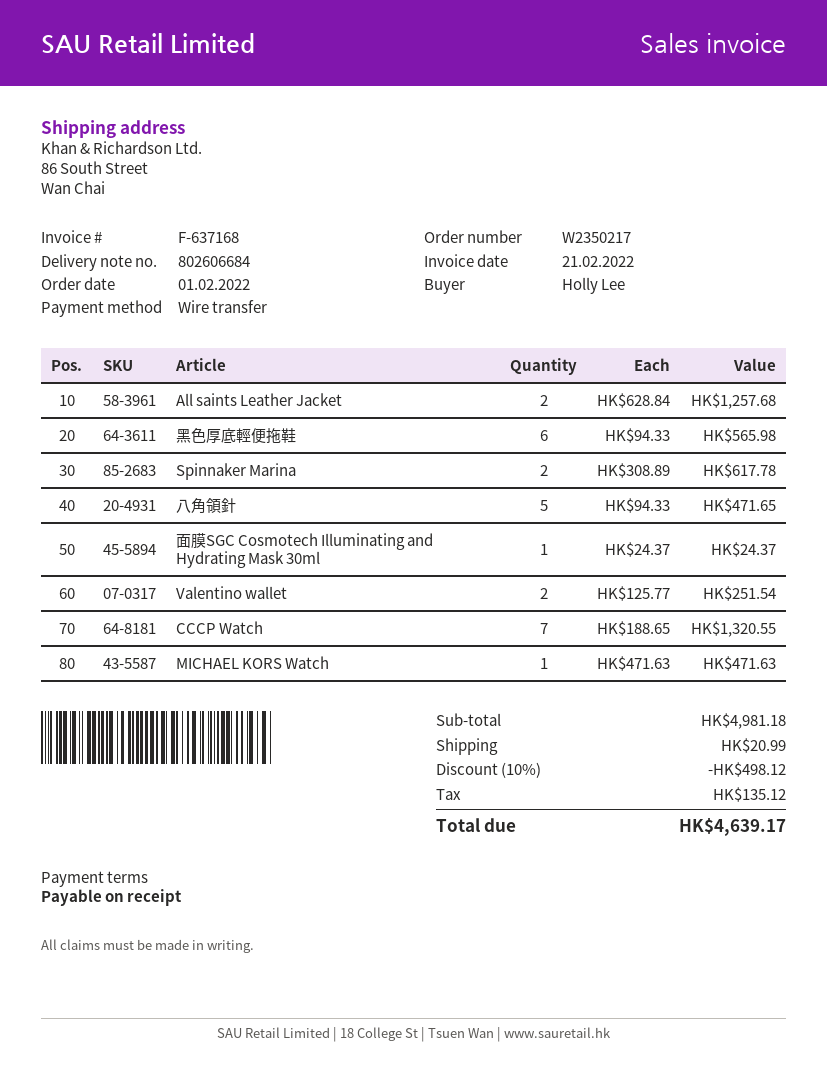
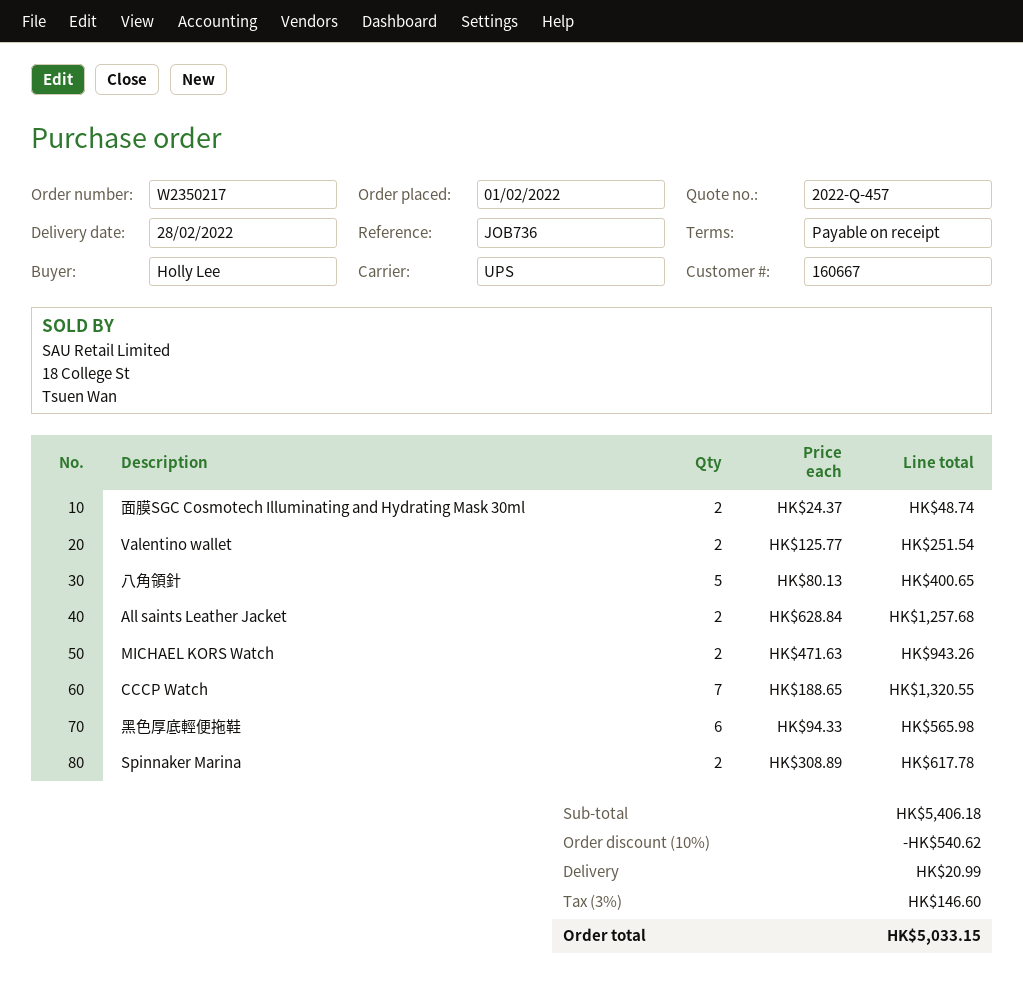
八角領針: 5 x 94.33 = 471.65 -> 5 x 80.13 = 400.65
面膜SGC Cosmotech Illuminating and Hydrating Mask 30ml: 1 x 24.37 = 24.37 -> 2 x 24.37 = 48.74
MICHAEL KORS Watch: 1 x 471.63 = 471.63 -> 2 x 471.63 = 943.26
subtotal: 4981.18 -> 5406.18
discount: 10% = 498.12 -> 10% = 540.62
tax: 135.12 -> 146.60
total: 4639.17 -> 5033.15

